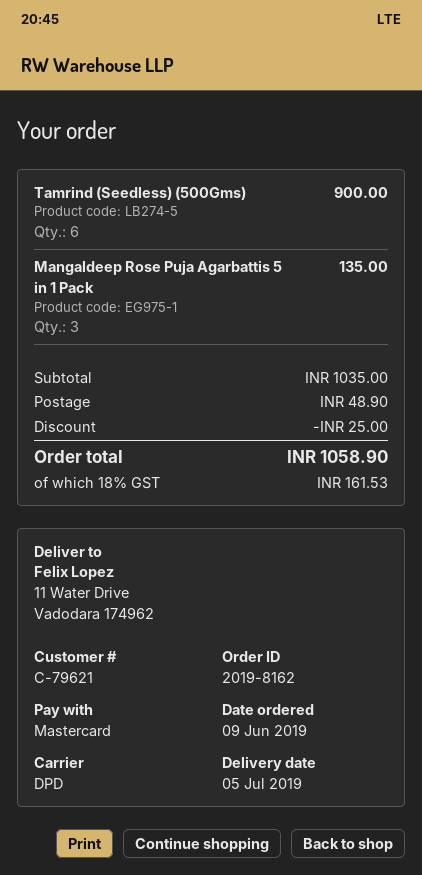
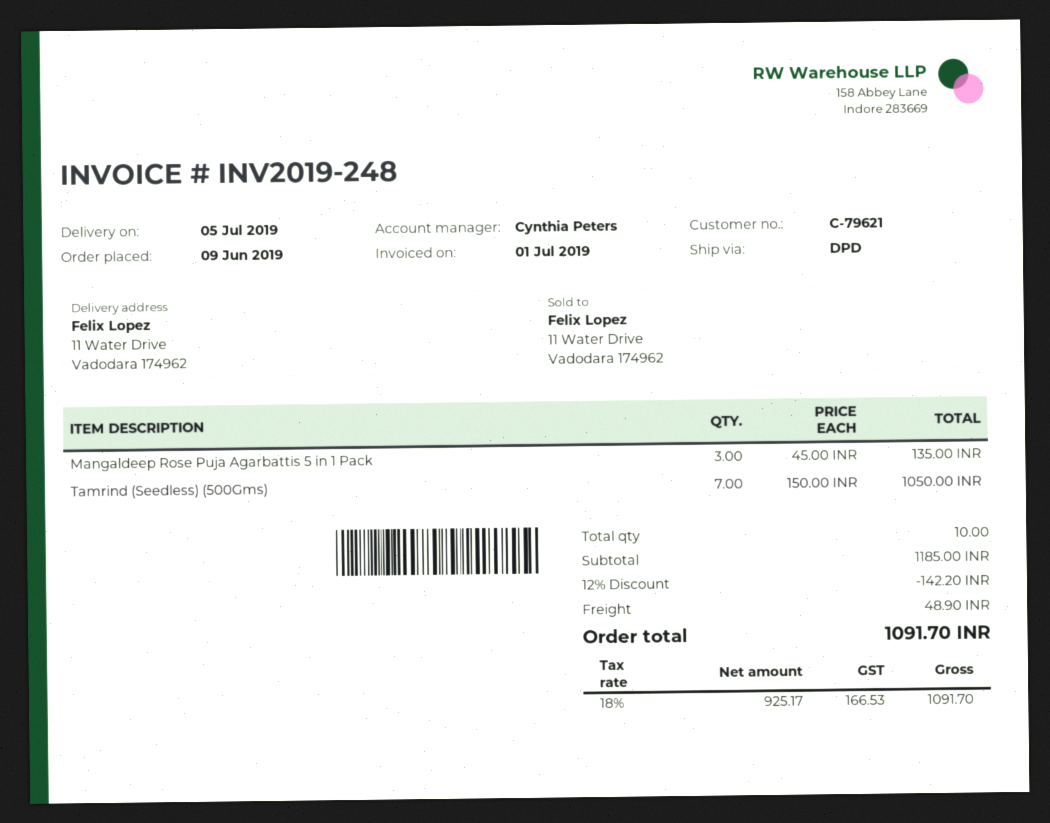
Tamrind (Seedless) (500Gms): 6 for 900.00 -> 7 for 1050.00
subtotal: 1035.00 -> 1185.00
discount: 25.00 -> 142.20
tax: 18% = 161.53 -> 18% = 166.53
total: 1058.90 -> 1091.70

